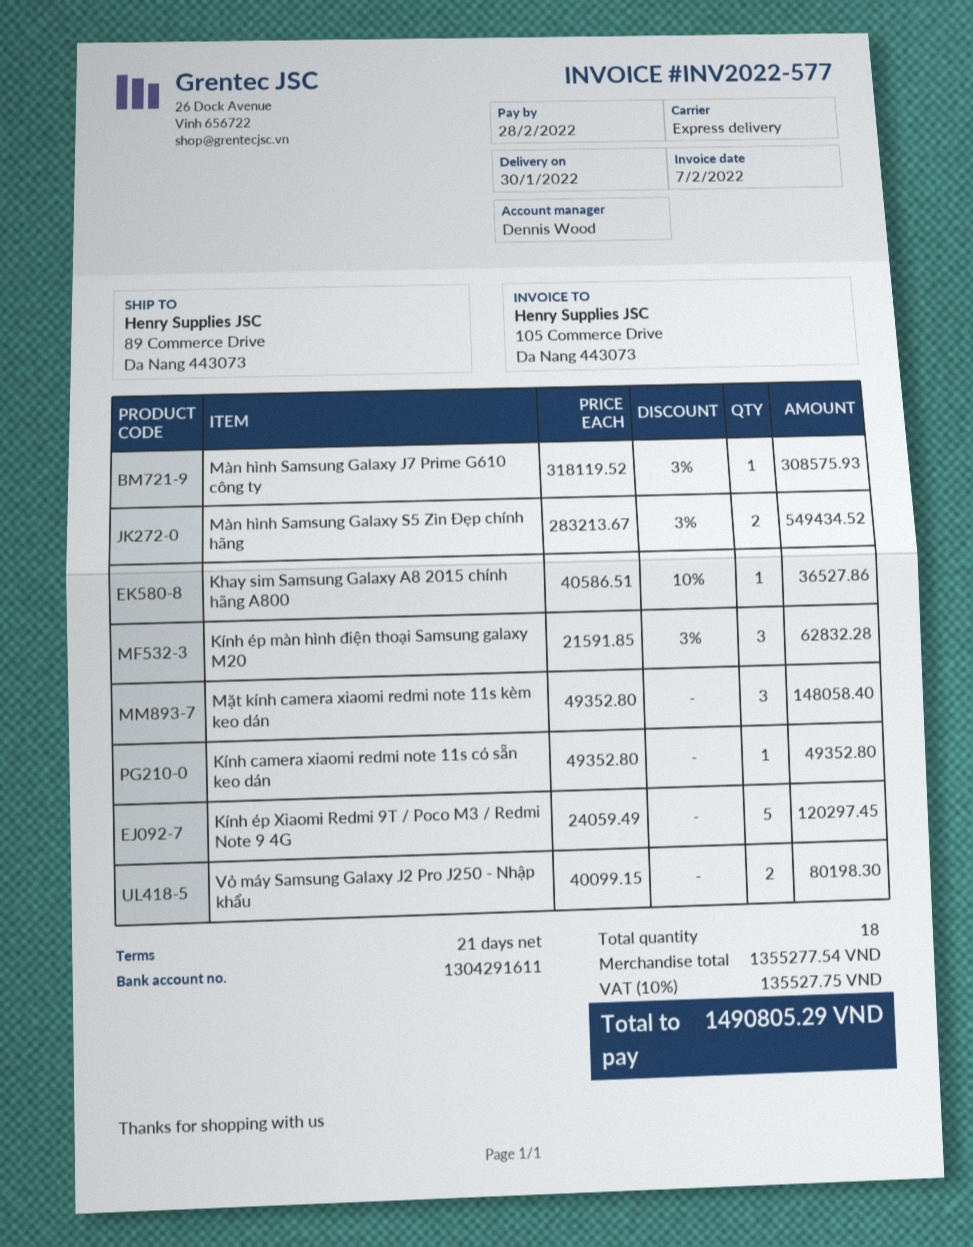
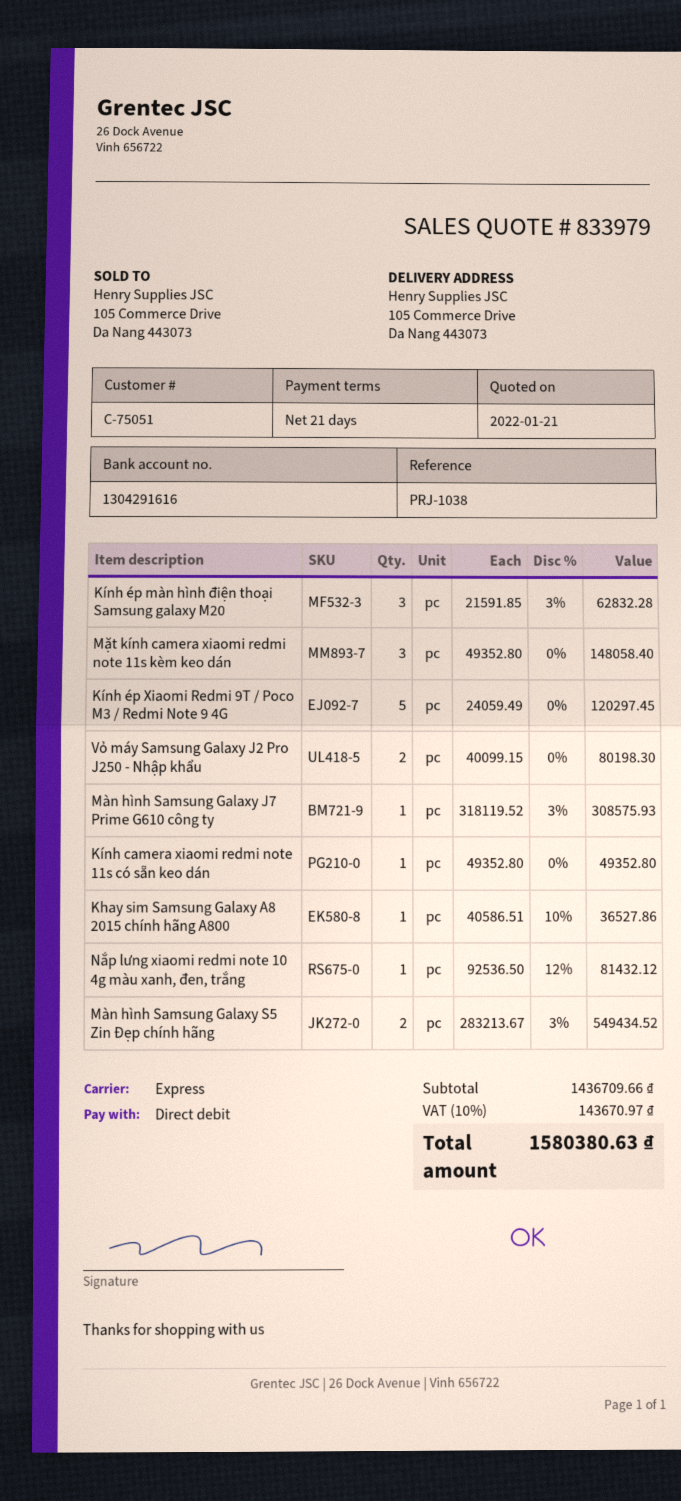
bank account: 1304291611 -> 1304291616
ship to: 89 Commerce Drive, Da Nang 443073 -> 105 Commerce Drive, Da Nang 443073
Nắp lưng xiaomi redmi note 10 4g màu xanh, đen, trắng: none -> 1 x 92536.50 - 12% = 81432.12
subtotal: 1355277.54 -> 1436709.66
tax: 10% = 135527.75 -> 10% = 143670.97
total: 1490805.29 -> 1580380.63

